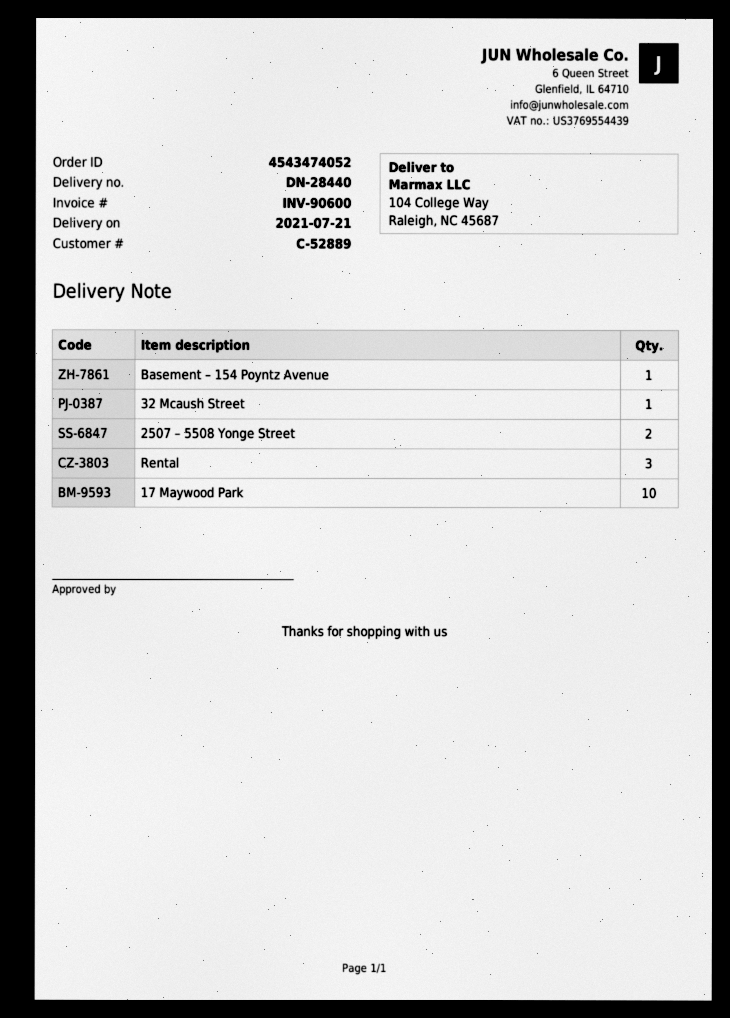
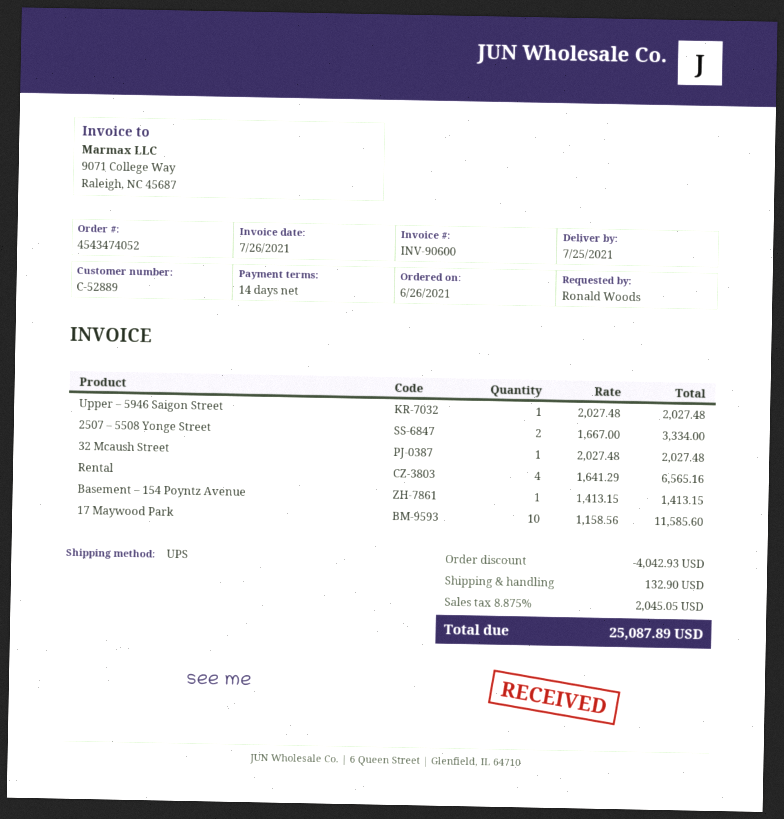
delivery date: 2021-07-21 -> 2021-07-25
Rental: 3 -> 4
Upper – 5946 Saigon Street: none -> 1

